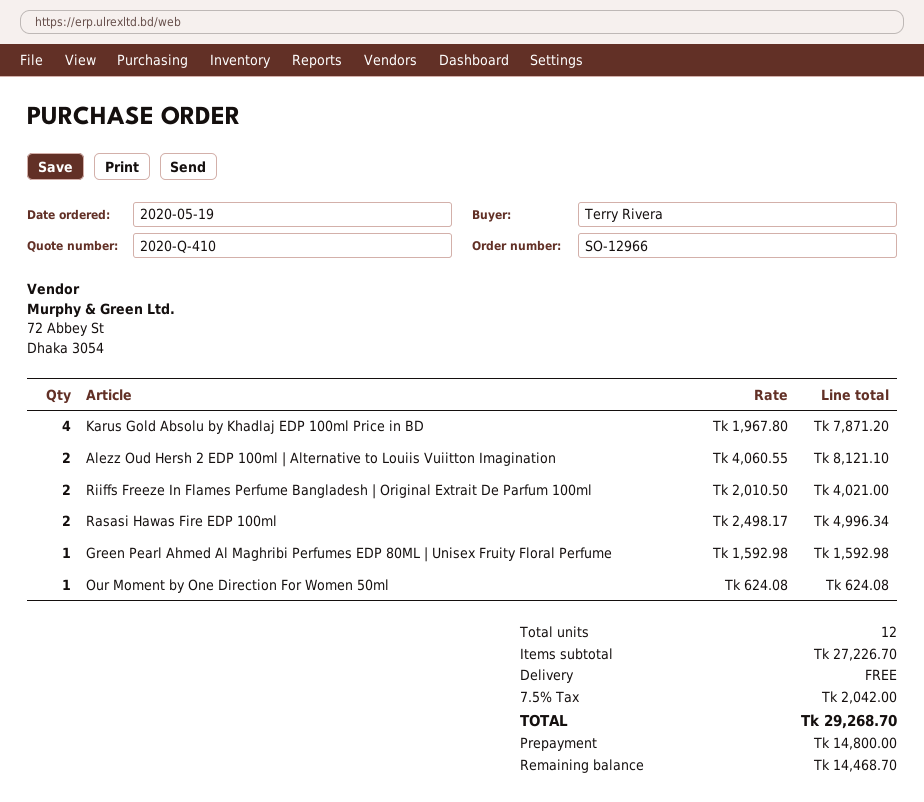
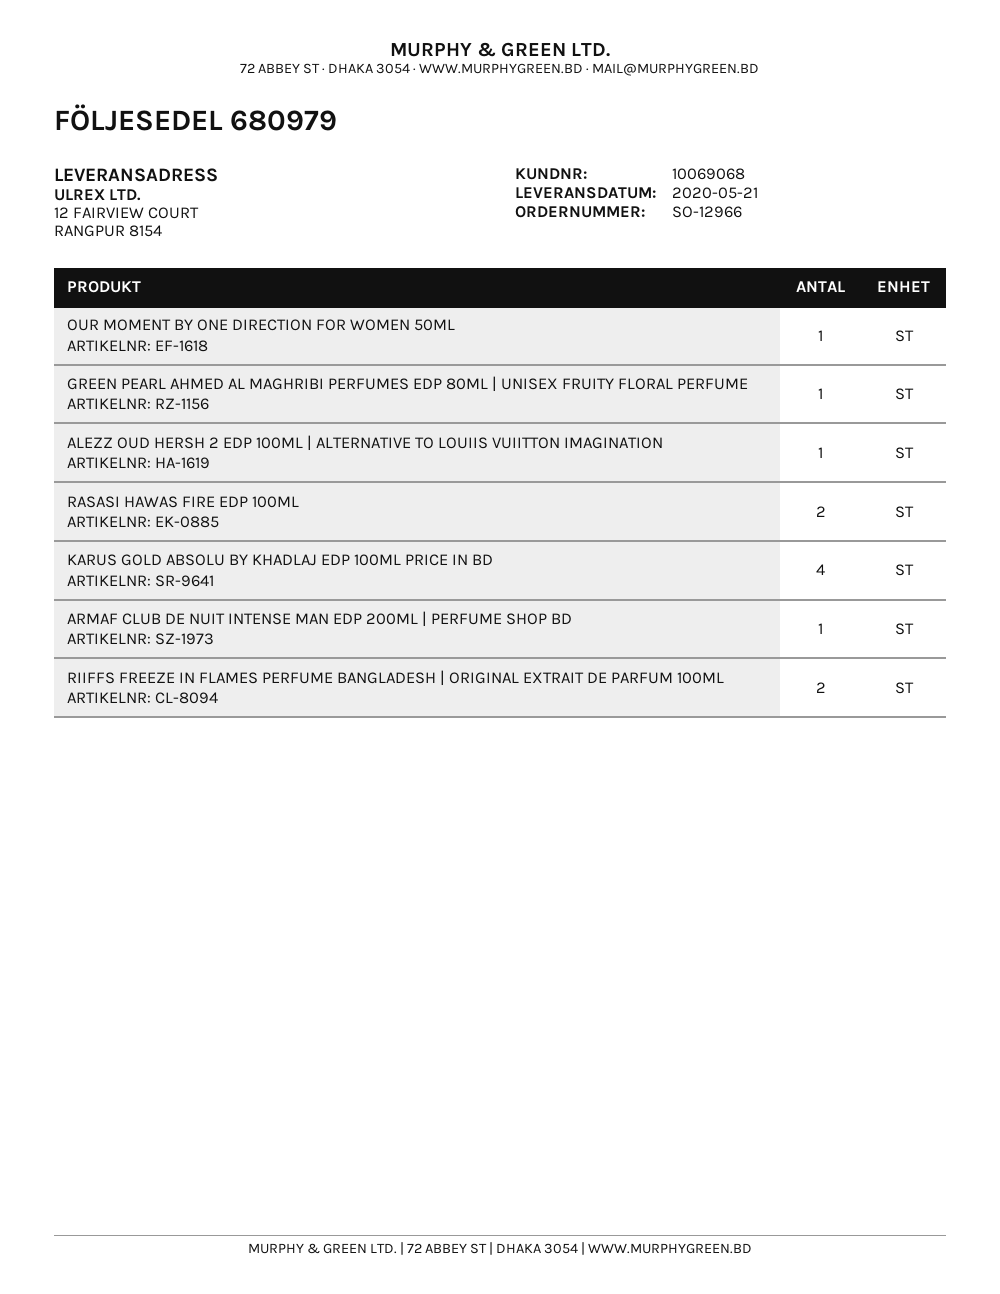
Alezz Oud Hersh 2 EDP 100ml | Alternative to Louiis Vuiitton Imagination: 2 -> 1
ARMAF CLUB DE NUIT INTENSE MAN EDP 200ML | PERFUME SHOP BD: none -> 1

